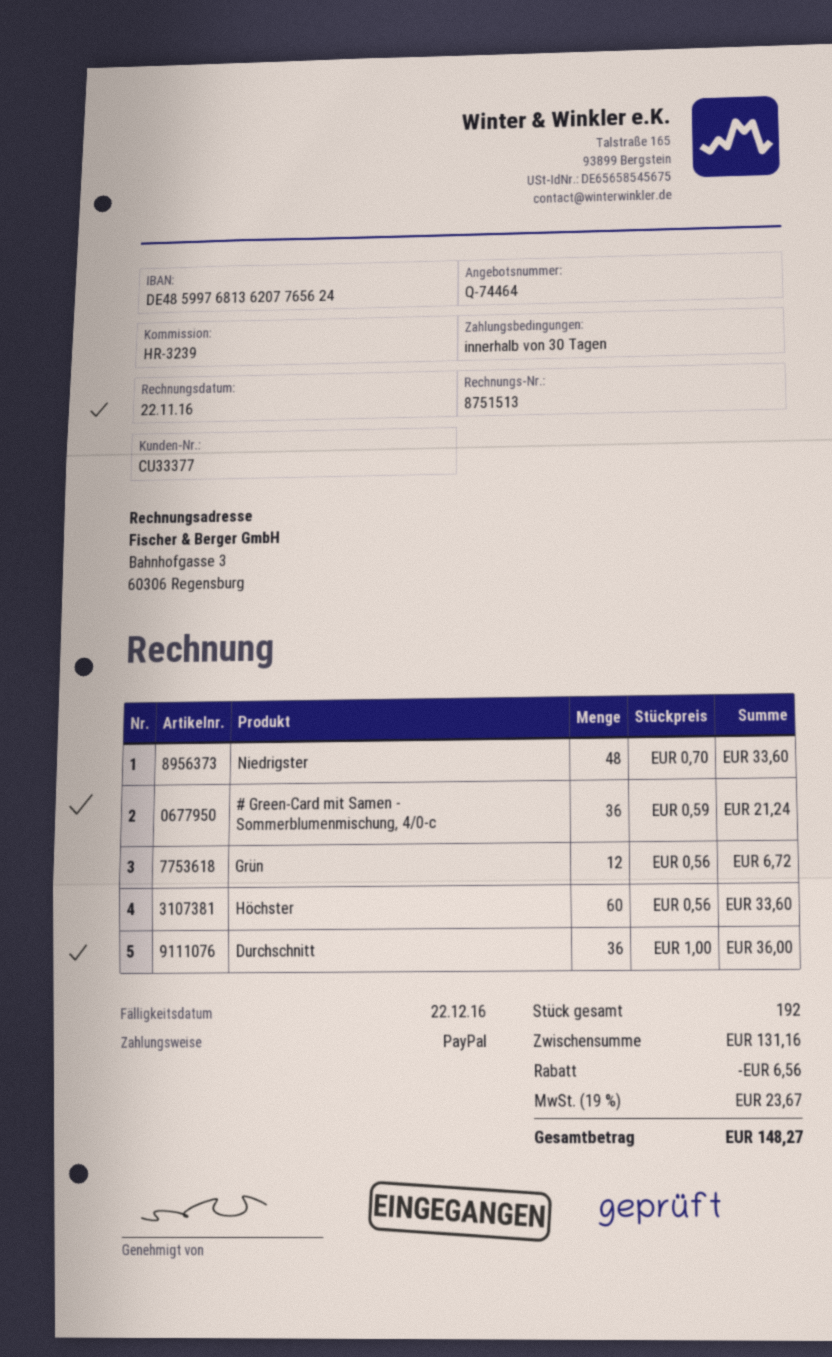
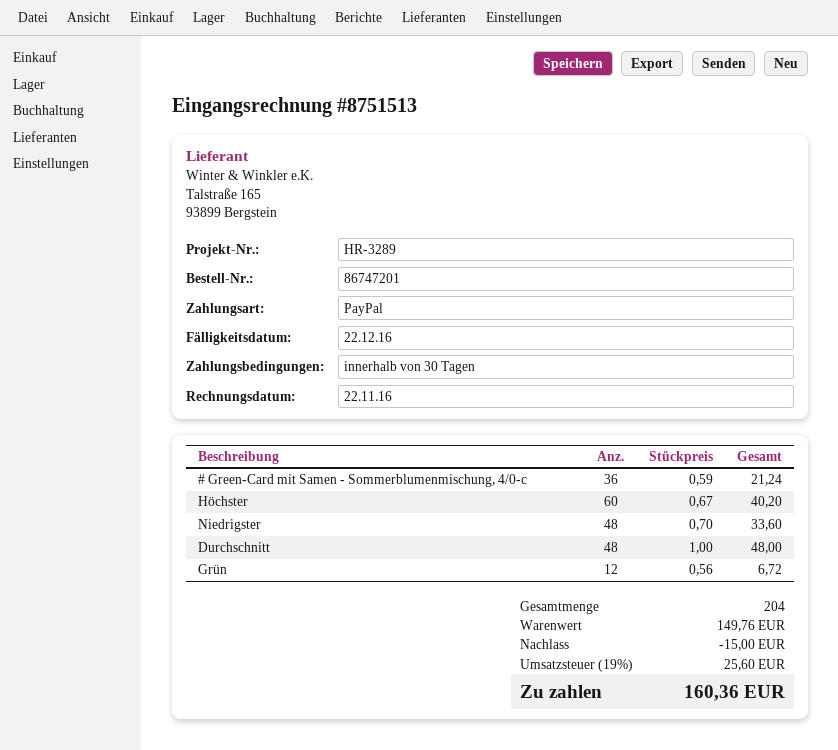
reference: HR-3239 -> HR-3289
Höchster: 60 x 0.56 = 33.60 -> 60 x 0.67 = 40.20
Durchschnitt: 36 x 1.00 = 36.00 -> 48 x 1.00 = 48.00
total quantity: 192 -> 204
subtotal: 131.16 -> 149.76
discount: 6.56 -> 15.00
tax: 19% = 23.67 -> 19% = 25.60
total: 148.27 -> 160.36

